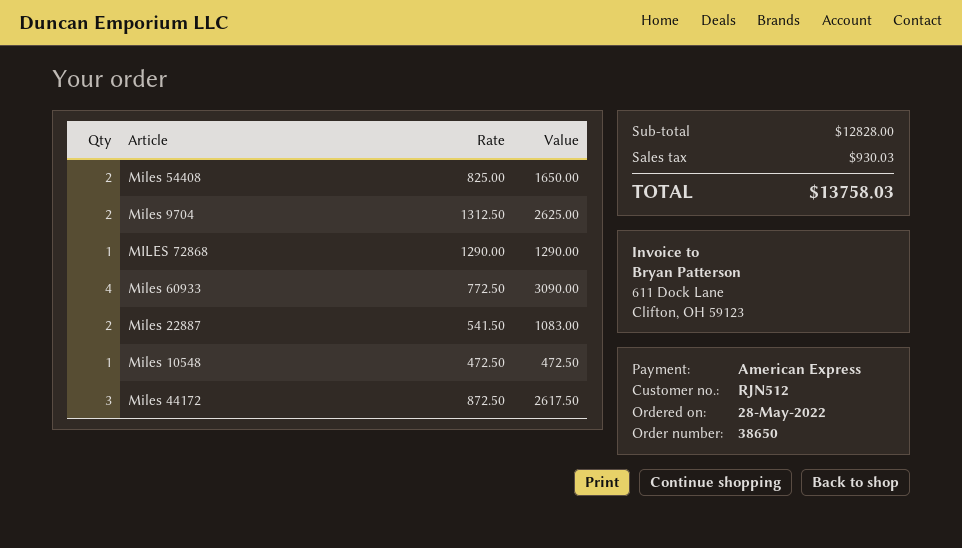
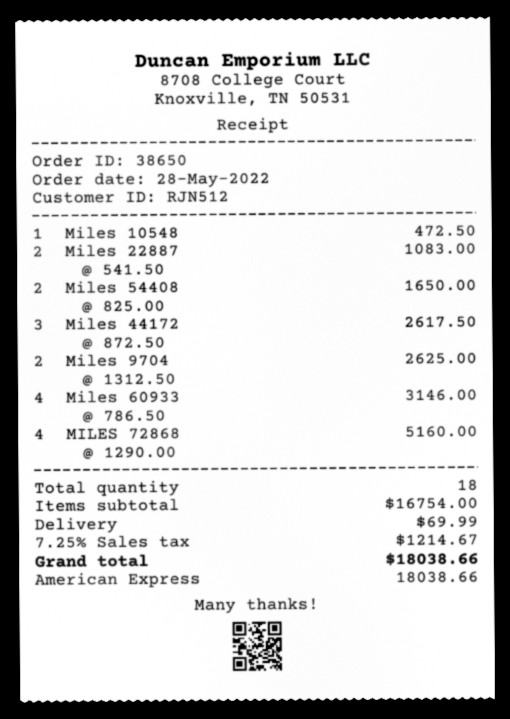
MILES 72868: 1 x 1290.00 = 1290.00 -> 4 x 1290.00 = 5160.00
Miles 60933: 4 x 772.50 = 3090.00 -> 4 x 786.50 = 3146.00
subtotal: 12828.00 -> 16754.00
shipping: none -> 69.99
tax: 930.03 -> 1214.67
total: 13758.03 -> 18038.66

